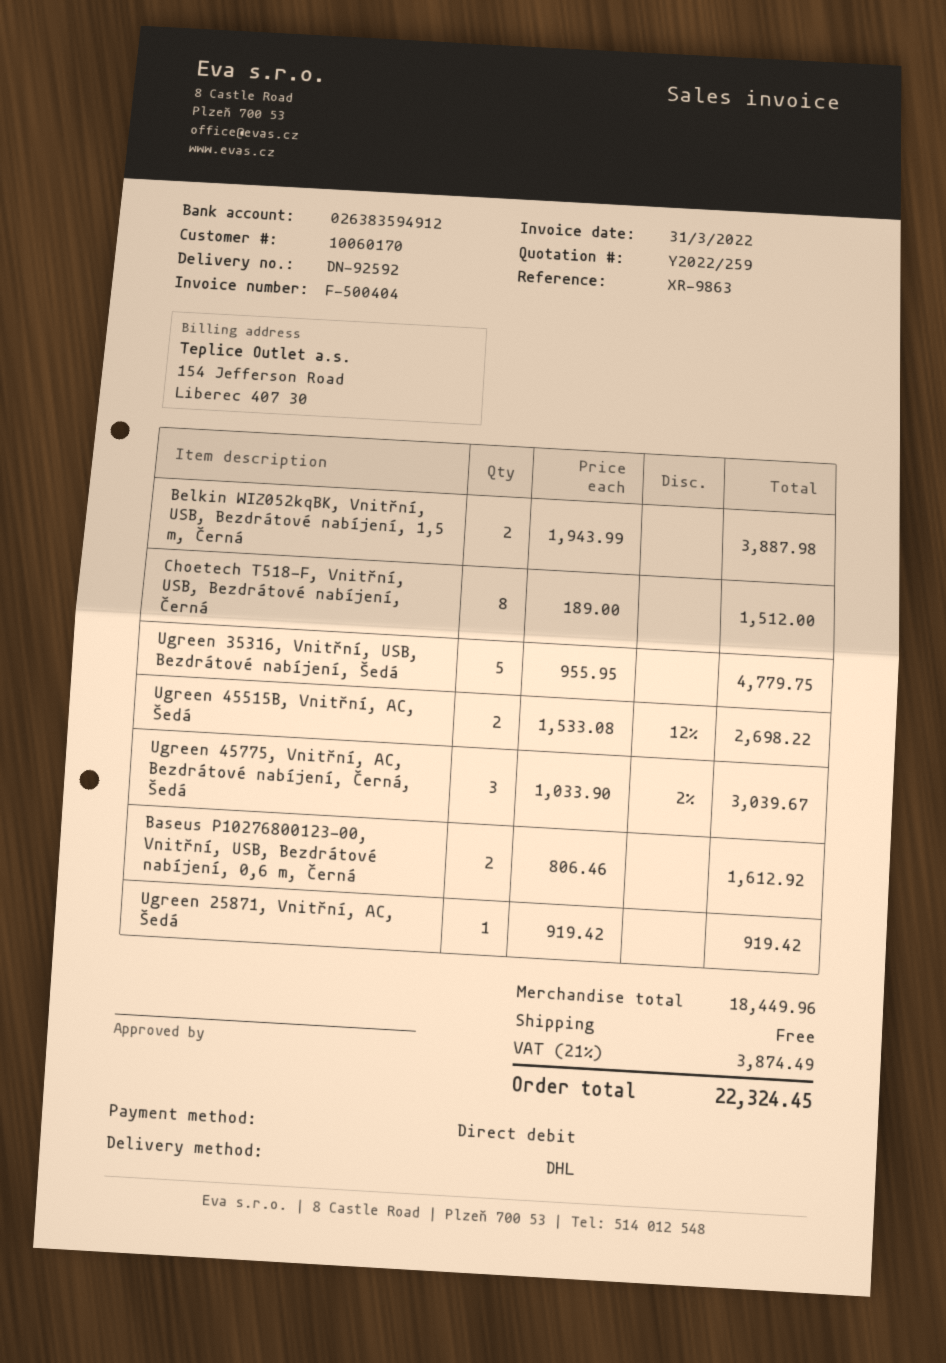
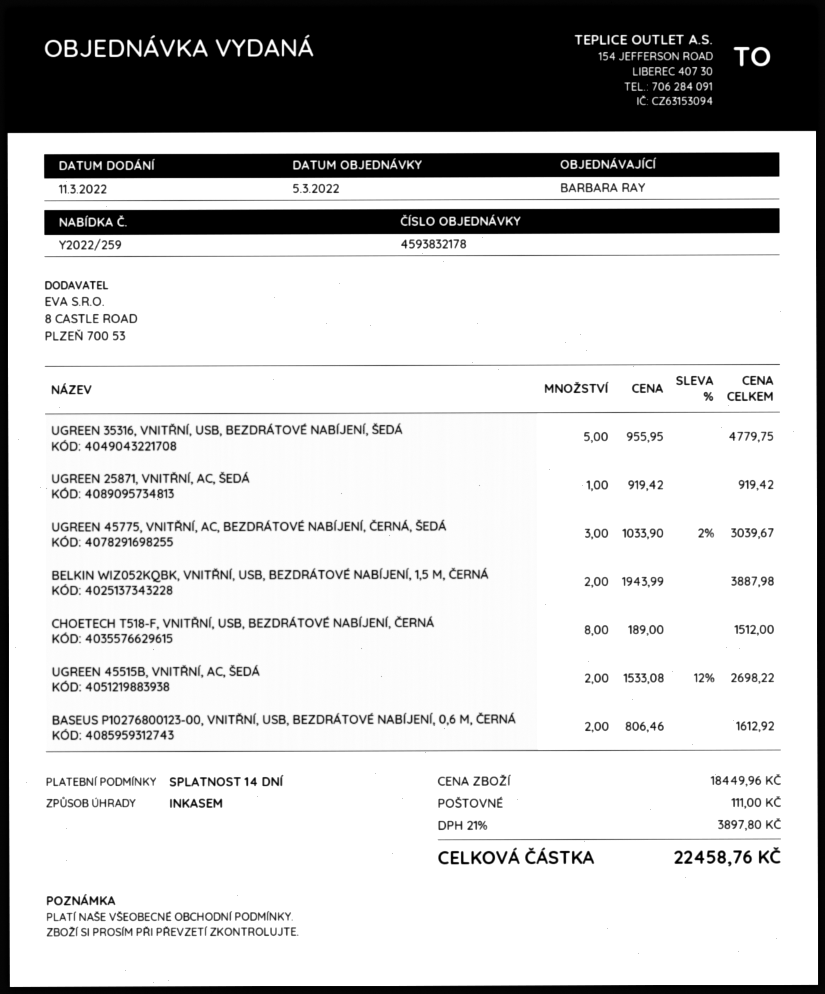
shipping: 0.00 -> 111.00
tax: 21% = 3874.49 -> 21% = 3897.80
total: 22324.45 -> 22458.76

